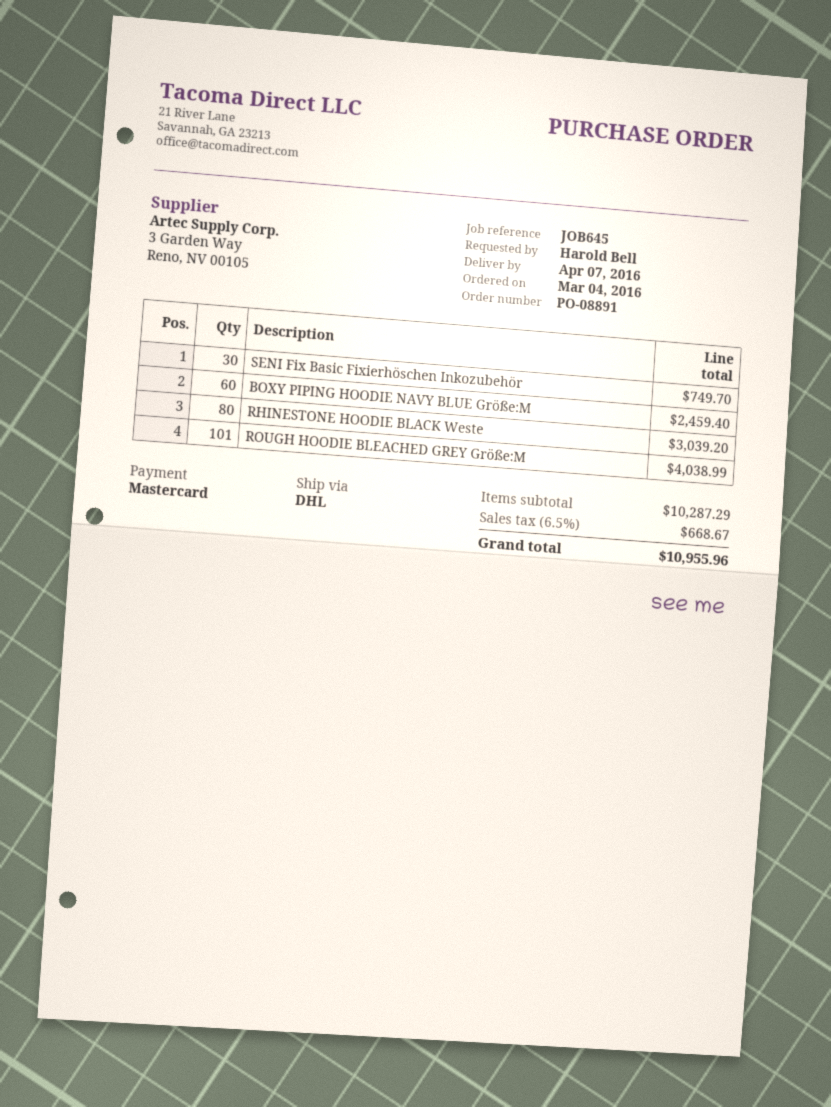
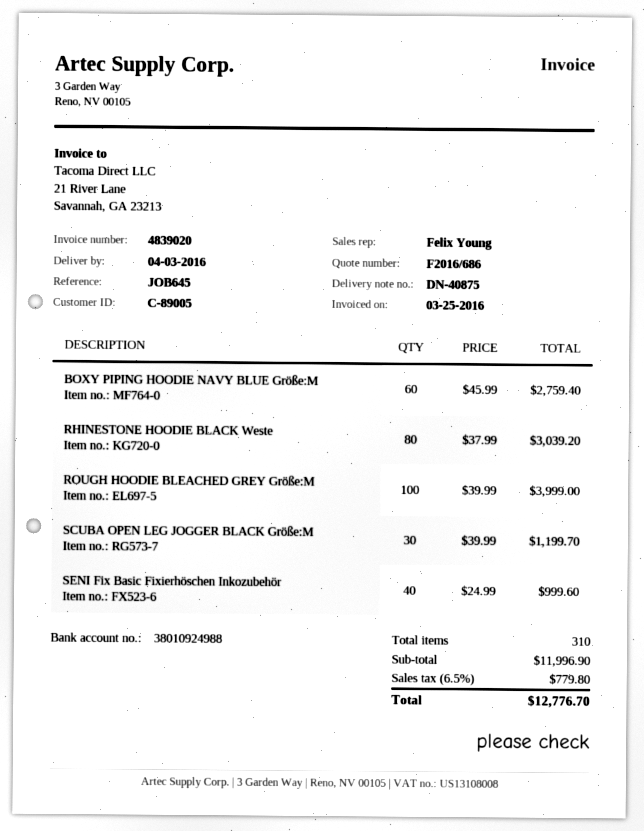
delivery date: 2016-04-07 -> 2016-04-03
SENI Fix Basic Fixierhöschen Inkozubehör: 30 for 749.70 -> 40 for 999.60
BOXY PIPING HOODIE NAVY BLUE Größe:M: 60 for 2459.40 -> 60 for 2759.40
ROUGH HOODIE BLEACHED GREY Größe:M: 101 for 4038.99 -> 100 for 3999.00
SCUBA OPEN LEG JOGGER BLACK Größe:M: none -> 30 for 1199.70
subtotal: 10287.29 -> 11996.90
tax: 6.5% = 668.67 -> 6.5% = 779.80
total: 10955.96 -> 12776.70

